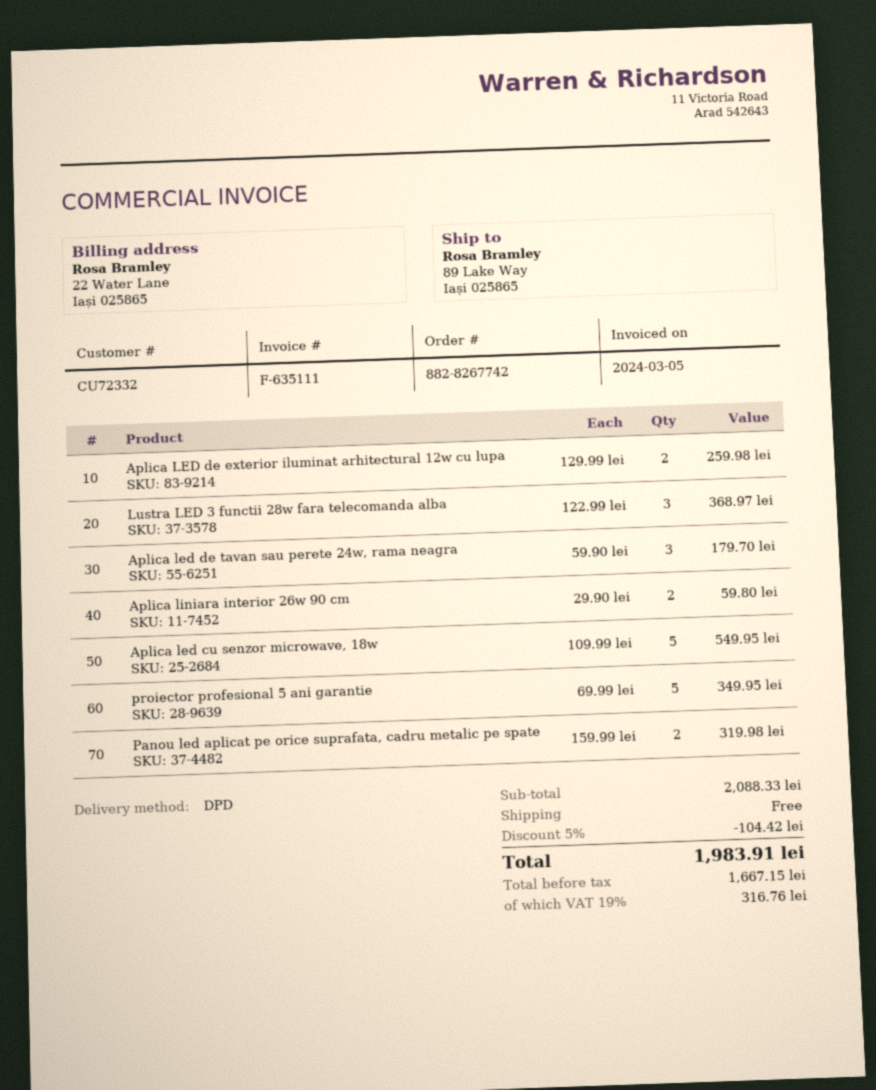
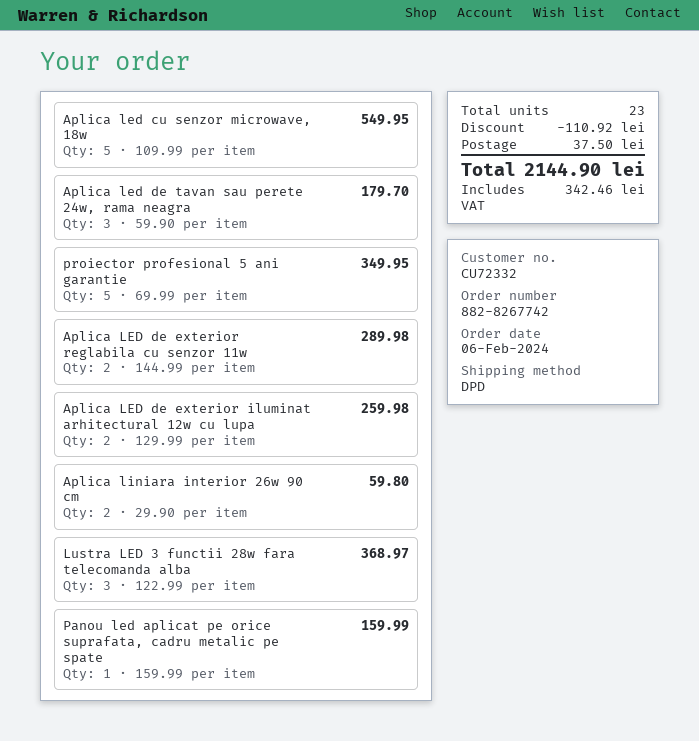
Panou led aplicat pe orice suprafata, cadru metalic pe spate: 2 x 159.99 = 319.98 -> 1 x 159.99 = 159.99
Aplica LED de exterior reglabila cu senzor 11w: none -> 2 x 144.99 = 289.98
discount: 104.42 -> 110.92
shipping: 0.00 -> 37.50
tax: 316.76 -> 342.46
total: 1983.91 -> 2144.90

